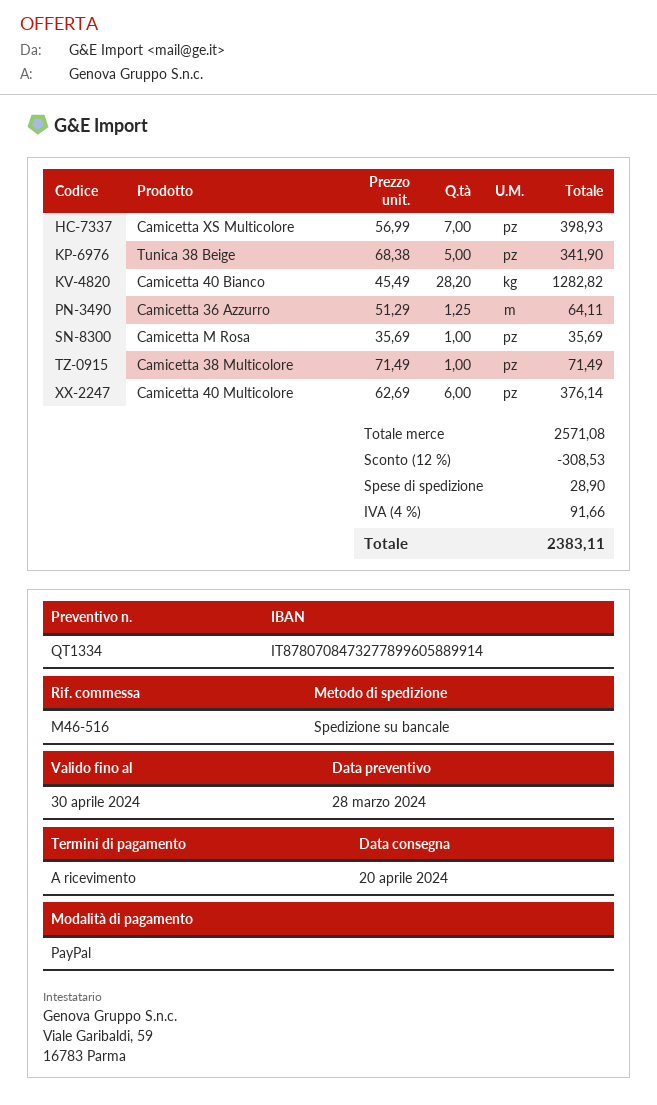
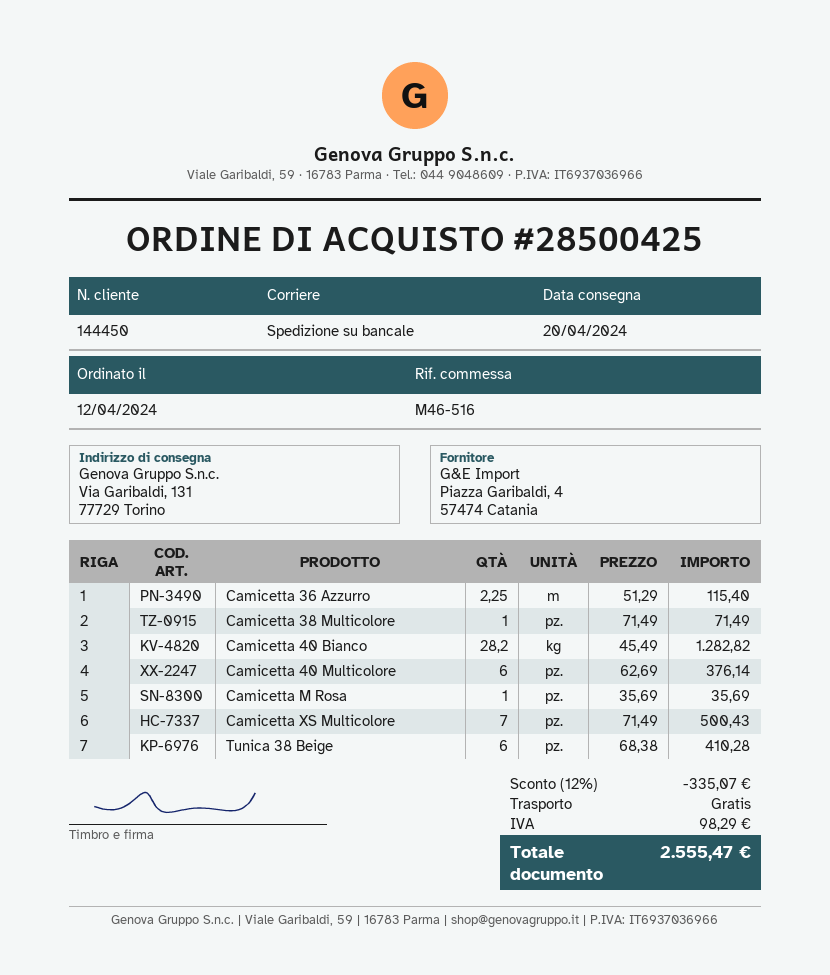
Camicetta XS Multicolore: 7 x 56.99 = 398.93 -> 7 x 71.49 = 500.43
Tunica 38 Beige: 5 x 68.38 = 341.90 -> 6 x 68.38 = 410.28
Camicetta 36 Azzurro: 1.25 x 51.29 = 64.11 -> 2.25 x 51.29 = 115.40
discount: 12% = 308.53 -> 12% = 335.07
shipping: 28.90 -> 0.00
tax: 91.66 -> 98.29
total: 2383.11 -> 2555.47

